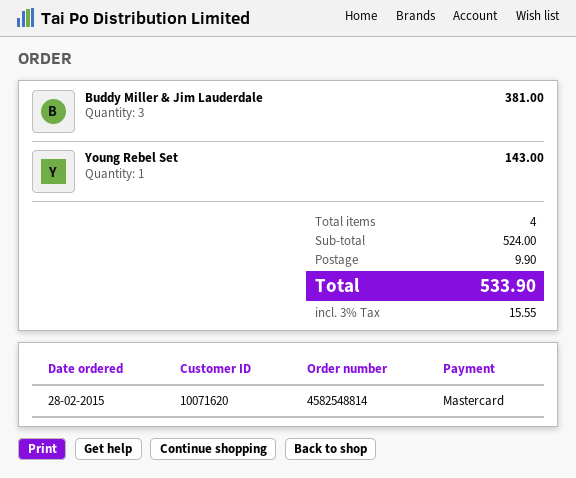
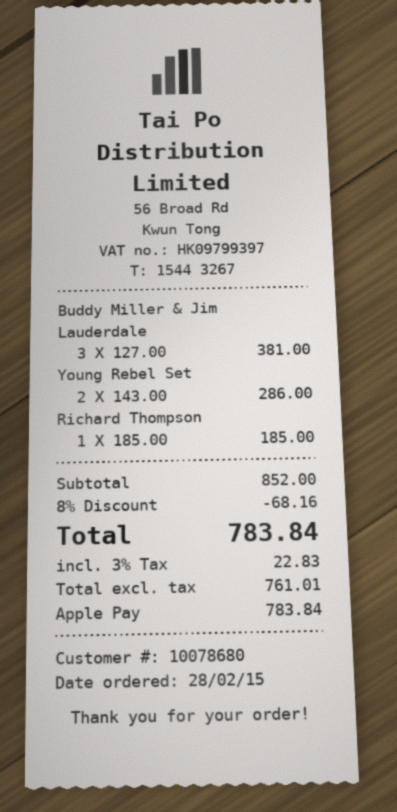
customer number: 10071620 -> 10078680
payment method: Mastercard -> Apple Pay
Young Rebel Set: 1 for 143.00 -> 2 for 286.00
Richard Thompson: none -> 1 for 185.00
subtotal: 524.00 -> 852.00
discount: none -> 8% = 68.16
shipping: 9.90 -> none
tax: 3% = 15.55 -> 3% = 22.83
total: 533.90 -> 783.84

